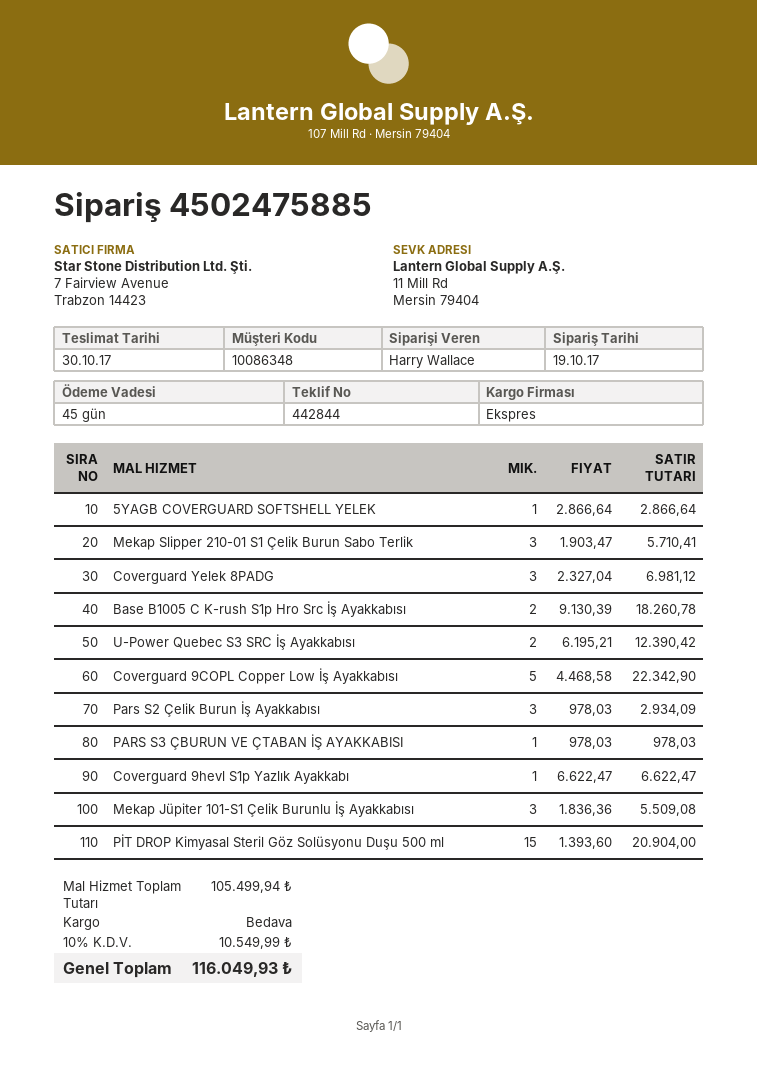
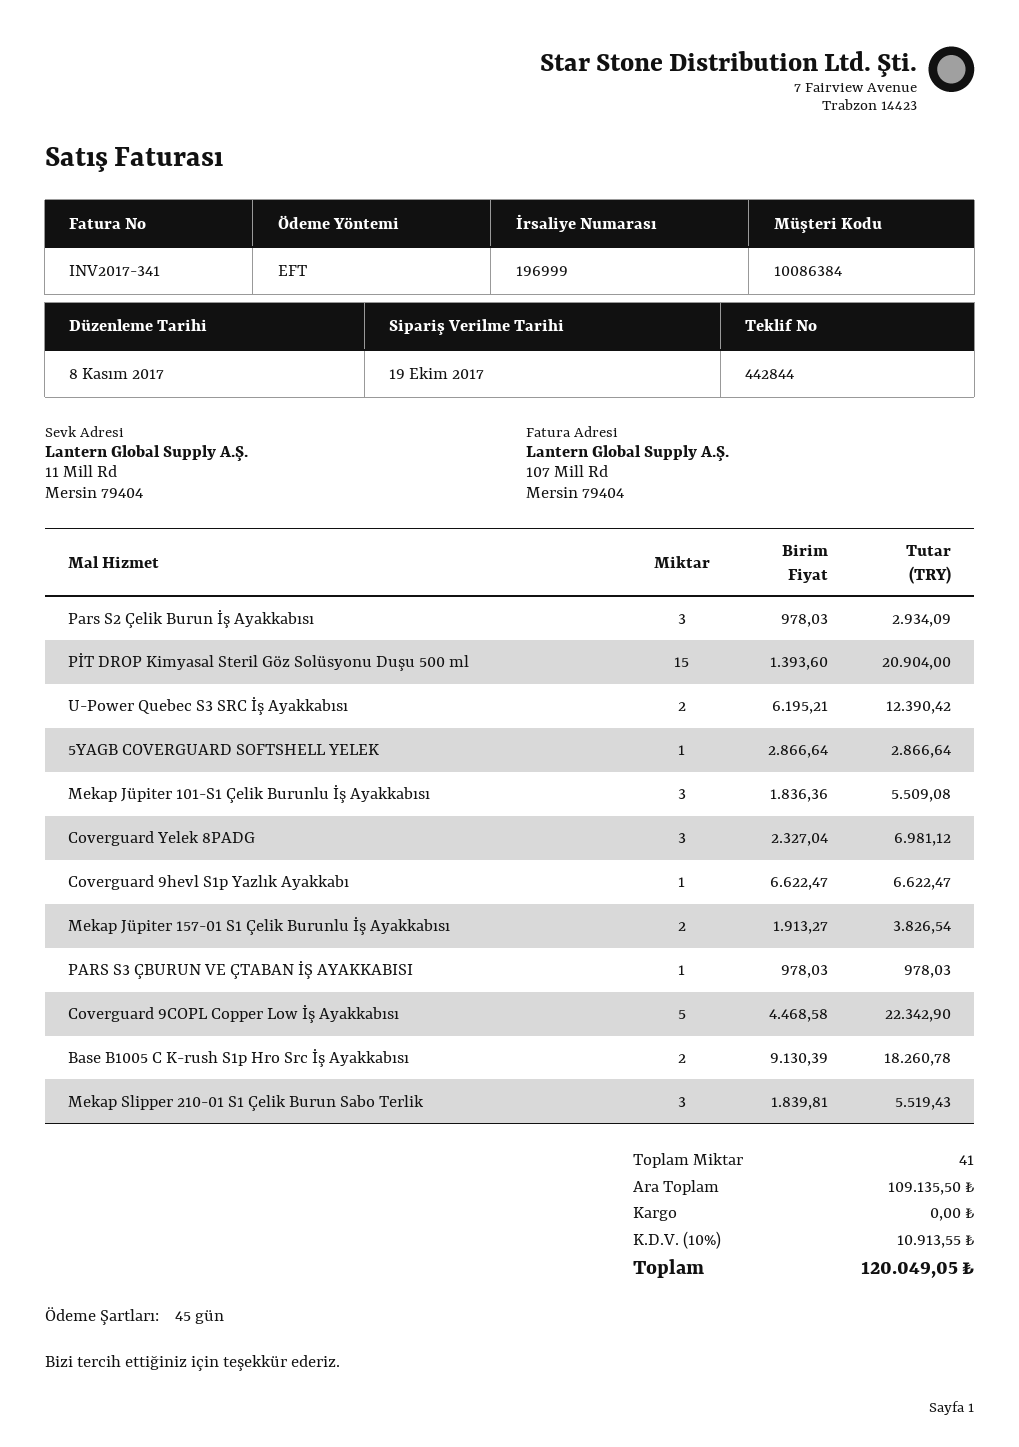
customer number: 10086348 -> 10086384
Mekap Slipper 210-01 S1 Çelik Burun Sabo Terlik: 3 x 1903.47 = 5710.41 -> 3 x 1839.81 = 5519.43
Mekap Jüpiter 157-01 S1 Çelik Burunlu İş Ayakkabısı: none -> 2 x 1913.27 = 3826.54
subtotal: 105499.94 -> 109135.50
tax: 10% = 10549.99 -> 10% = 10913.55
total: 116049.93 -> 120049.05

